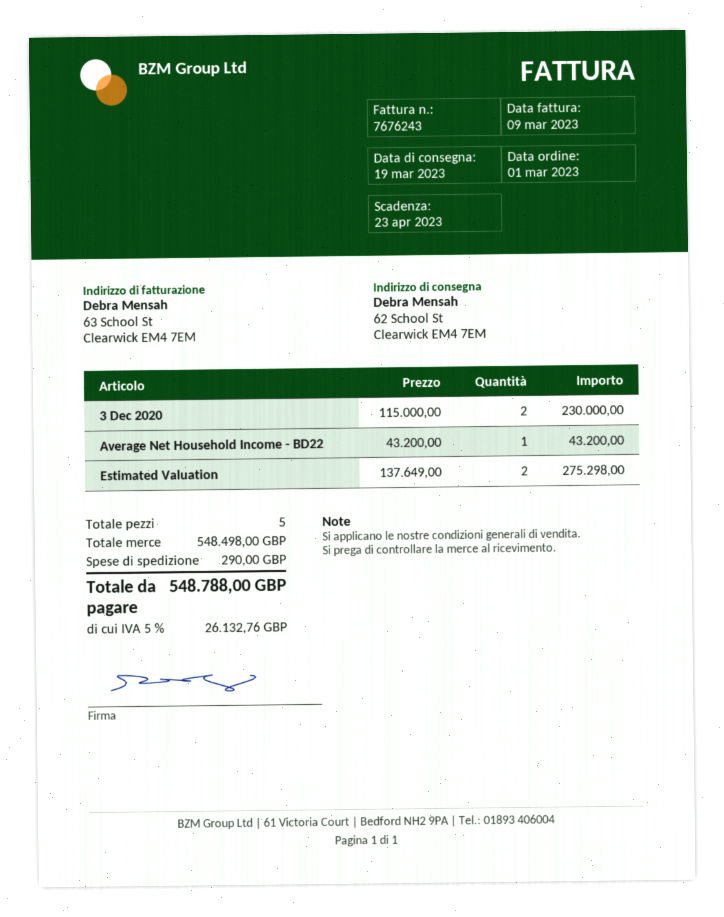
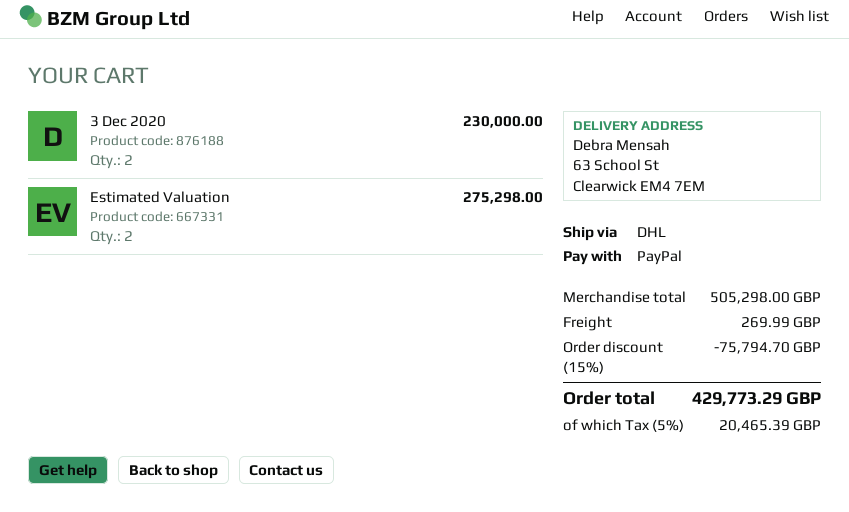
ship to: 62 School St, Clearwick EM4 7EM -> 63 School St, Clearwick EM4 7EM
Average Net Household Income - BD22: 1 for 43200.00 -> none
subtotal: 548498.00 -> 505298.00
discount: none -> 15% = 75794.70
shipping: 290.00 -> 269.99
tax: 5% = 26132.76 -> 5% = 20465.39
total: 548788.00 -> 429773.29

